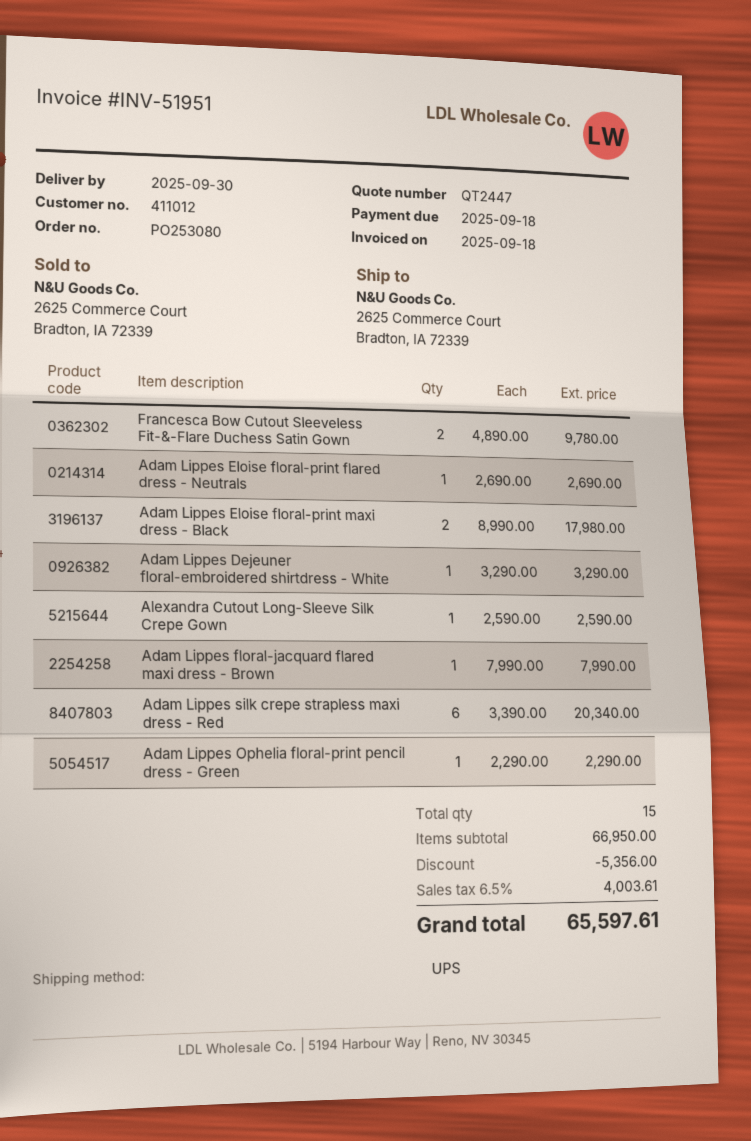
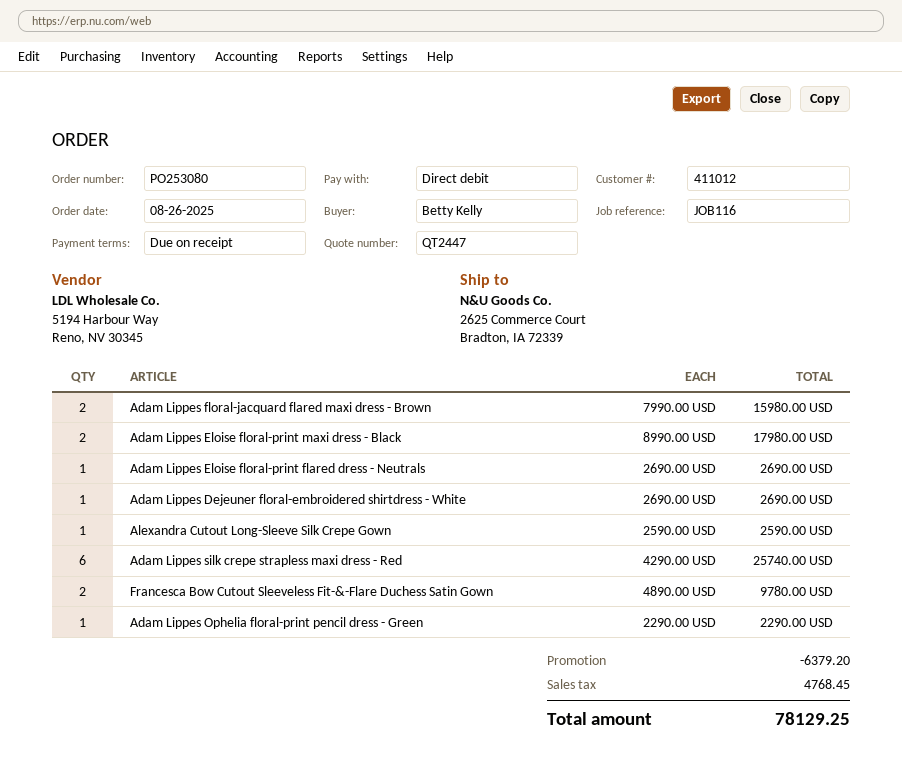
Adam Lippes Dejeuner floral-embroidered shirtdress - White: 1 x 3290.00 = 3290.00 -> 1 x 2690.00 = 2690.00
Adam Lippes floral-jacquard flared maxi dress - Brown: 1 x 7990.00 = 7990.00 -> 2 x 7990.00 = 15980.00
Adam Lippes silk crepe strapless maxi dress - Red: 6 x 3390.00 = 20340.00 -> 6 x 4290.00 = 25740.00
discount: 5356.00 -> 6379.20
tax: 4003.61 -> 4768.45
total: 65597.61 -> 78129.25

